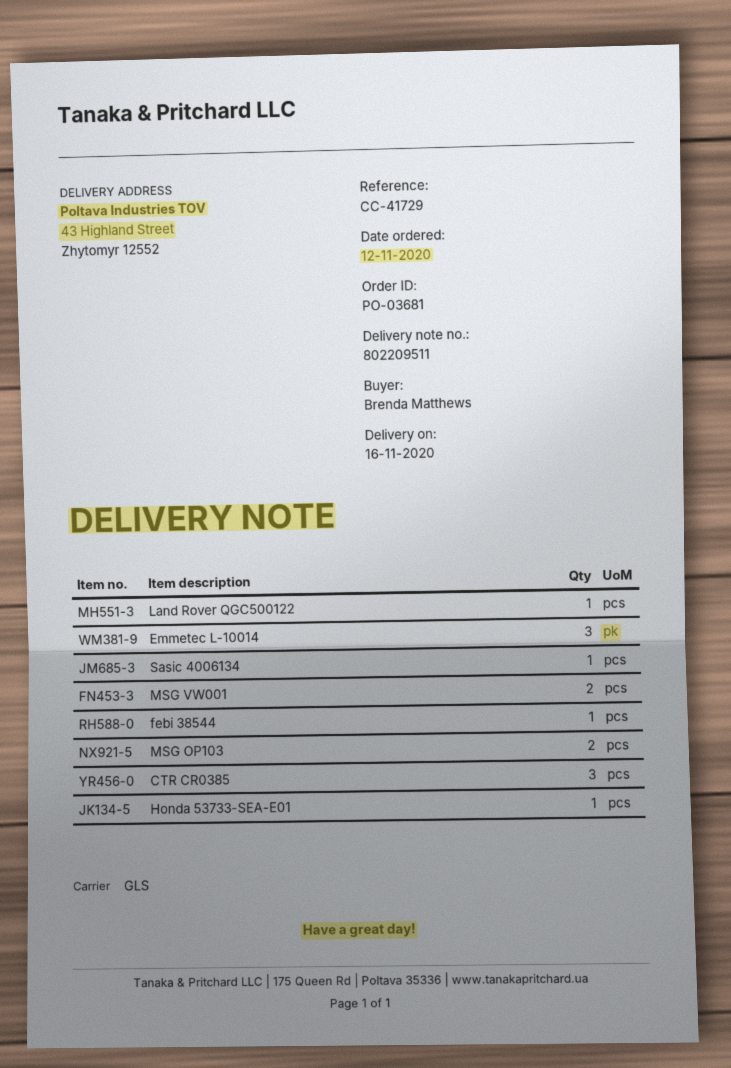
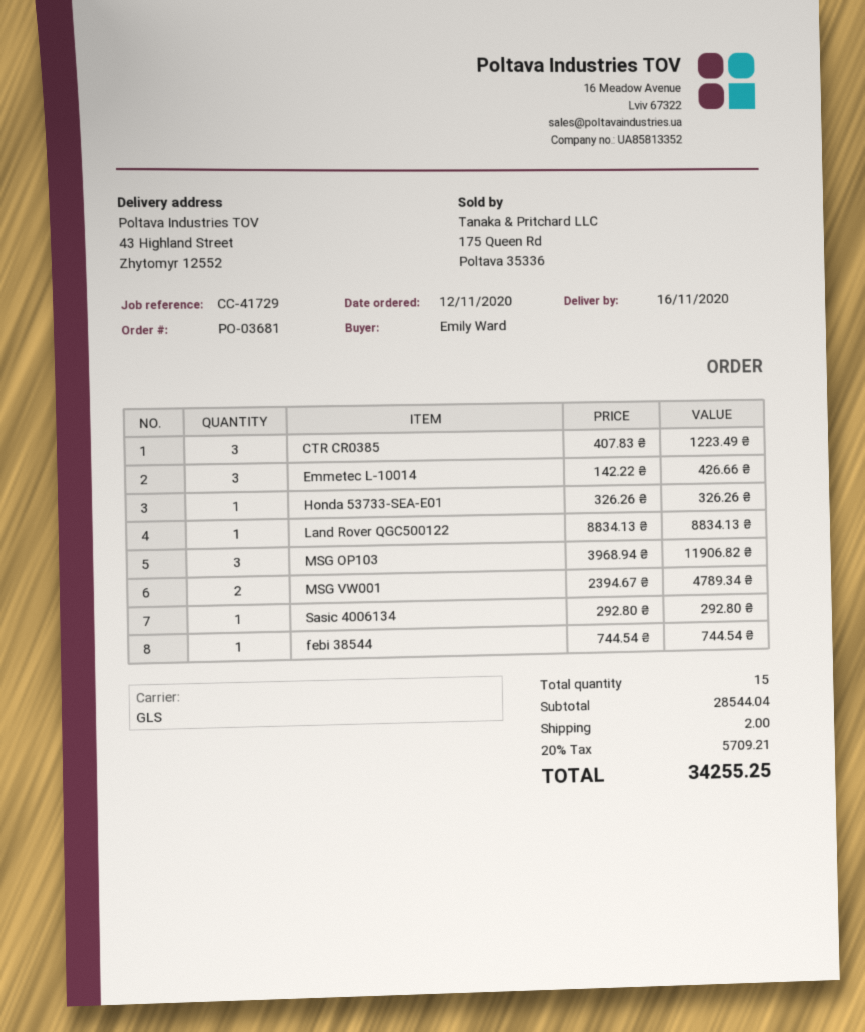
ordered by: Brenda Matthews -> Emily Ward
MSG OP103: 2 -> 3

